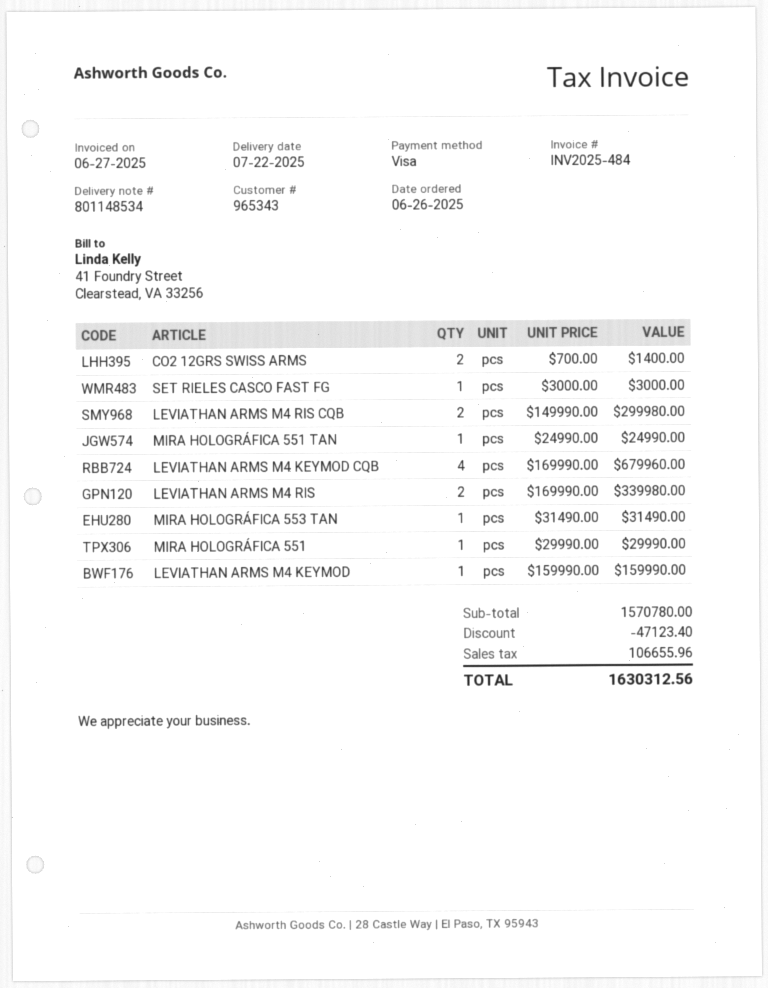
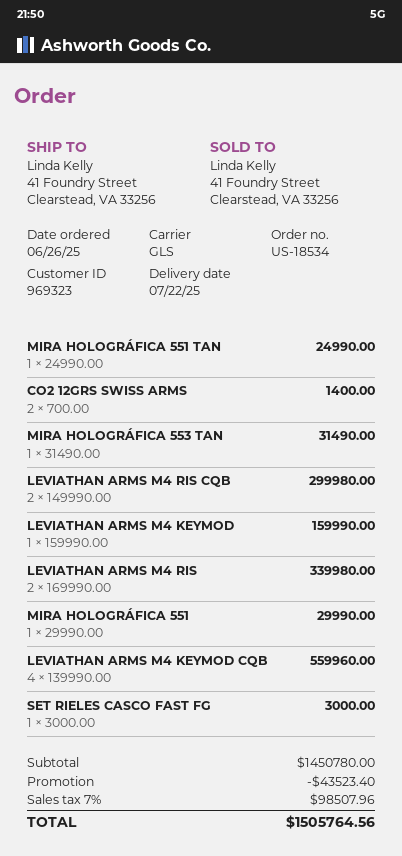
customer number: 965343 -> 969323
LEVIATHAN ARMS M4 KEYMOD CQB: 4 x 169990.00 = 679960.00 -> 4 x 139990.00 = 559960.00
subtotal: 1570780.00 -> 1450780.00
discount: 47123.40 -> 43523.40
tax: 106655.96 -> 98507.96
total: 1630312.56 -> 1505764.56

